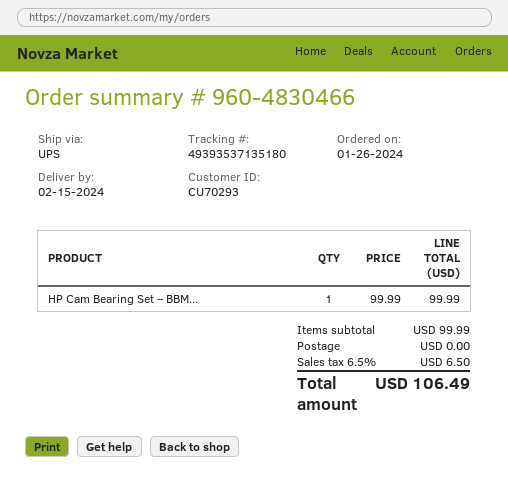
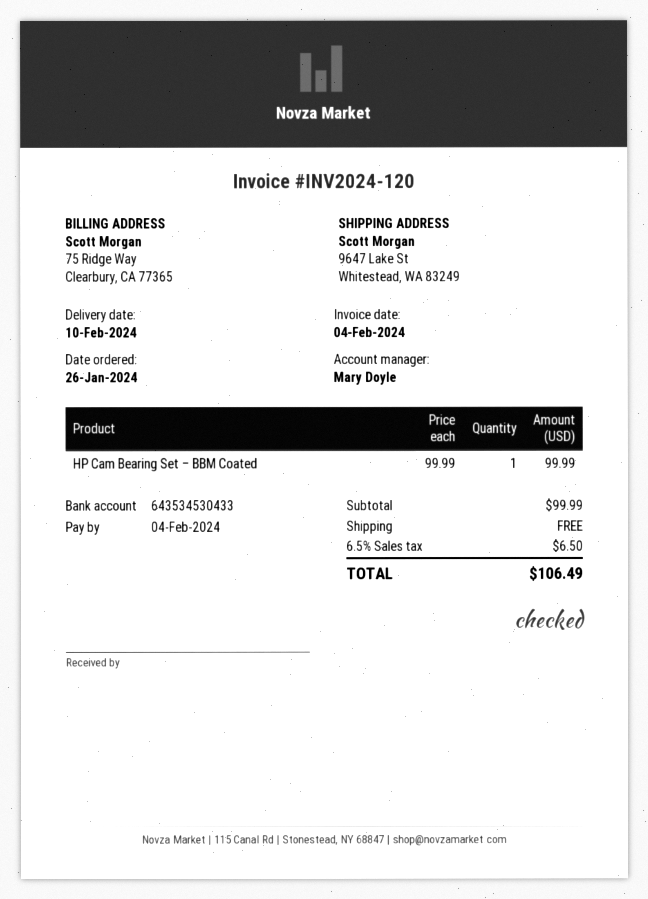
delivery date: 2024-02-15 -> 2024-02-10

